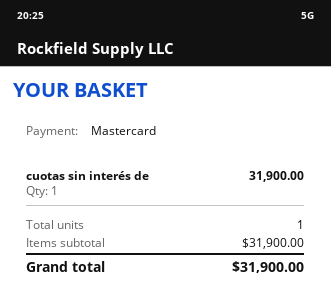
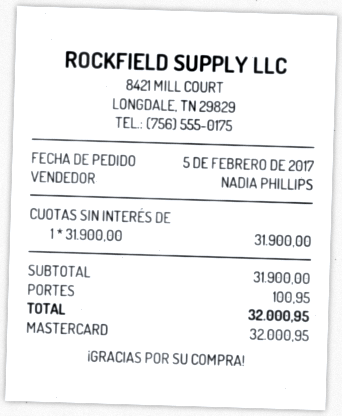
shipping: none -> 100.95
total: 31900.00 -> 32000.95

